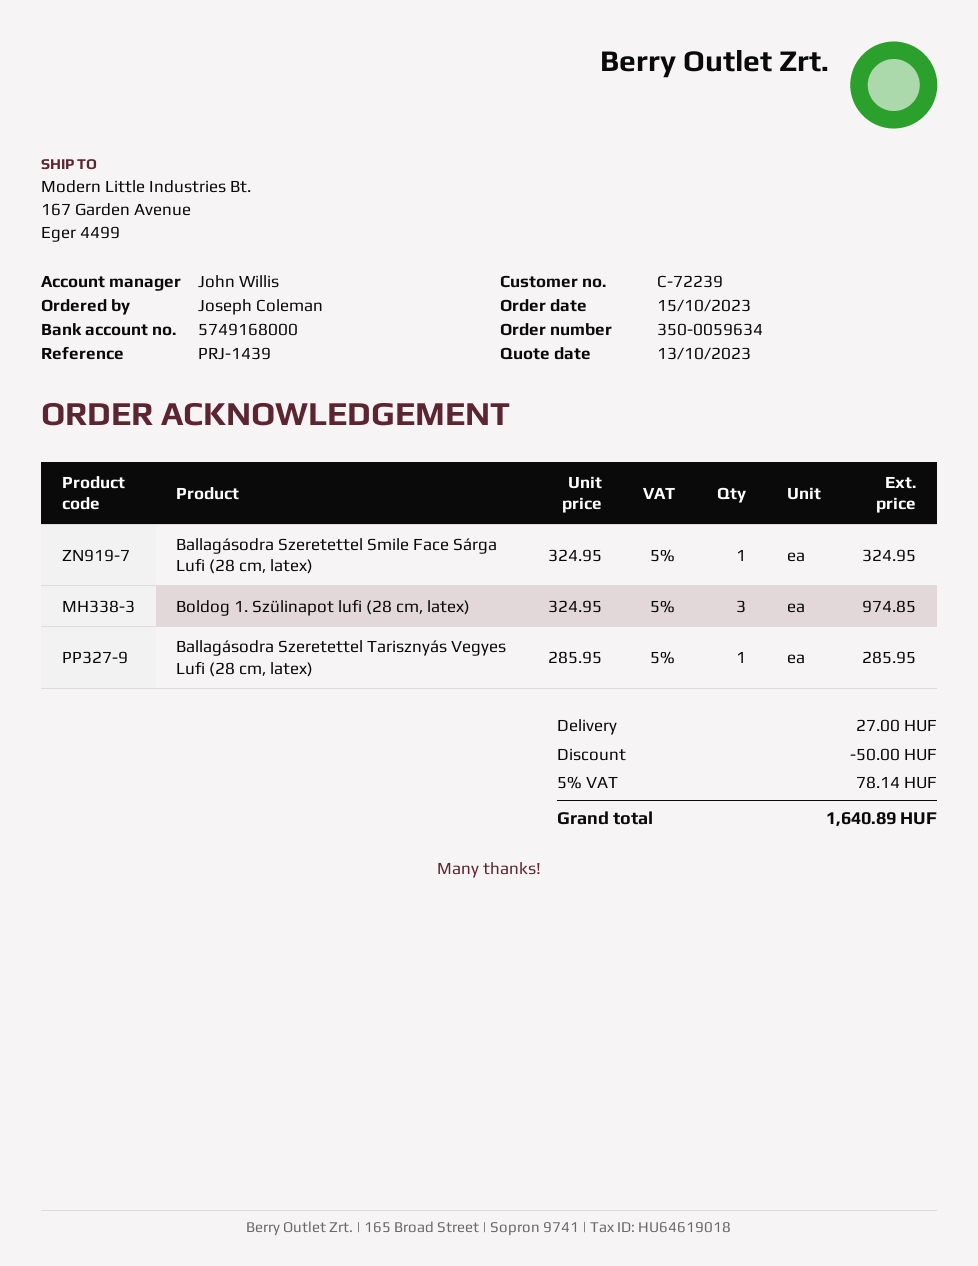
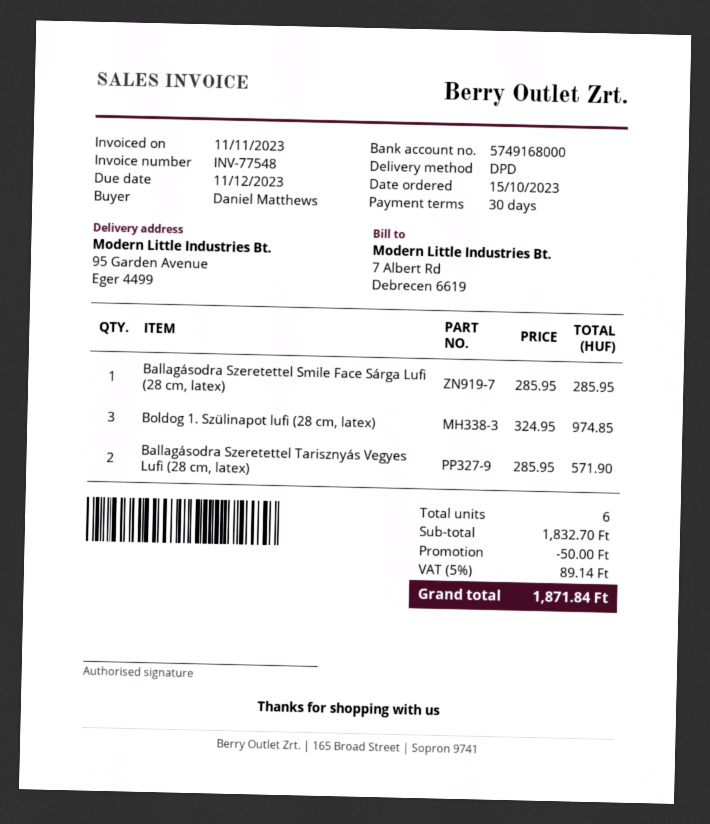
ordered by: Joseph Coleman -> Daniel Matthews
ship to: 167 Garden Avenue, Eger 4499 -> 95 Garden Avenue, Eger 4499
Ballagásodra Szeretettel Smile Face Sárga Lufi (28 cm, latex): 1 x 324.95 = 324.95 -> 1 x 285.95 = 285.95
Ballagásodra Szeretettel Tarisznyás Vegyes Lufi (28 cm, latex): 1 x 285.95 = 285.95 -> 2 x 285.95 = 571.90
shipping: 27.00 -> none
tax: 5% = 78.14 -> 5% = 89.14
total: 1640.89 -> 1871.84

